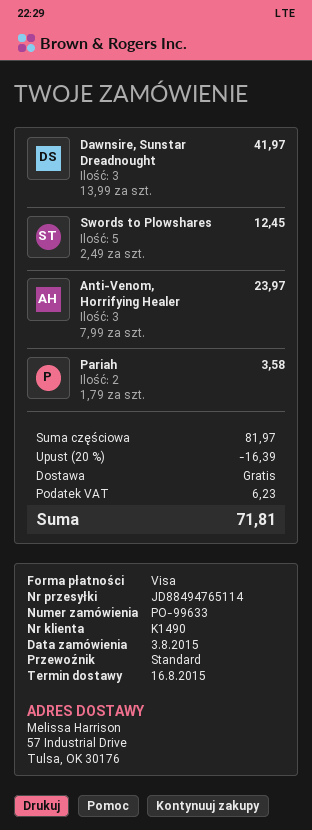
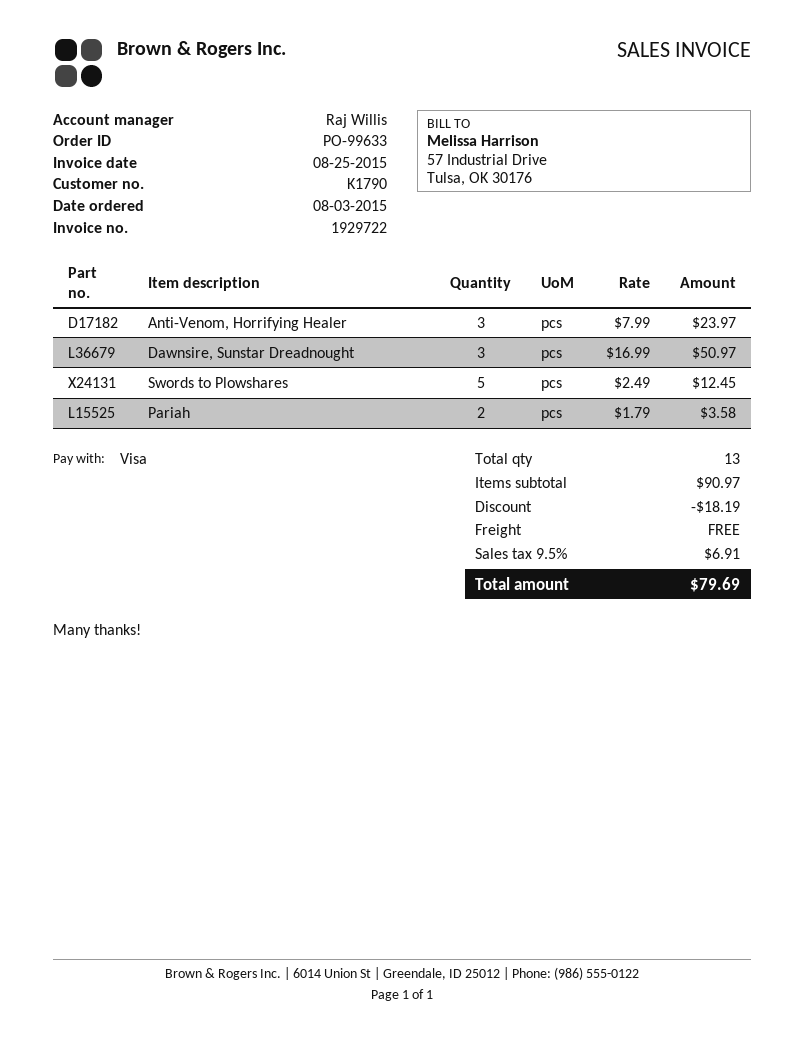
customer number: K1490 -> K1790
Dawnsire, Sunstar Dreadnought: 3 x 13.99 = 41.97 -> 3 x 16.99 = 50.97
subtotal: 81.97 -> 90.97
discount: 16.39 -> 18.19
tax: 6.23 -> 6.91
total: 71.81 -> 79.69

